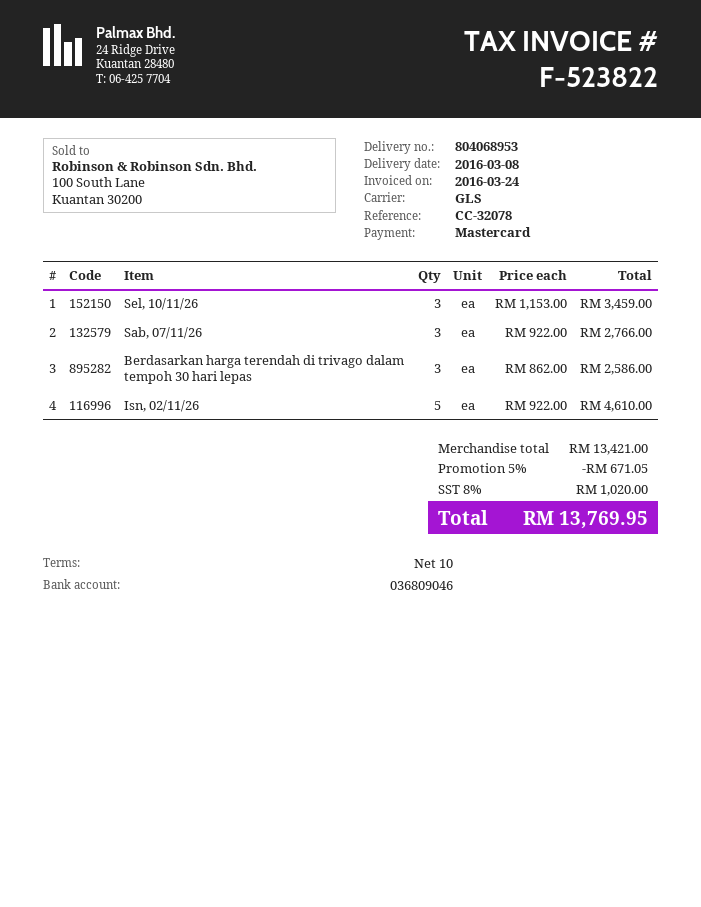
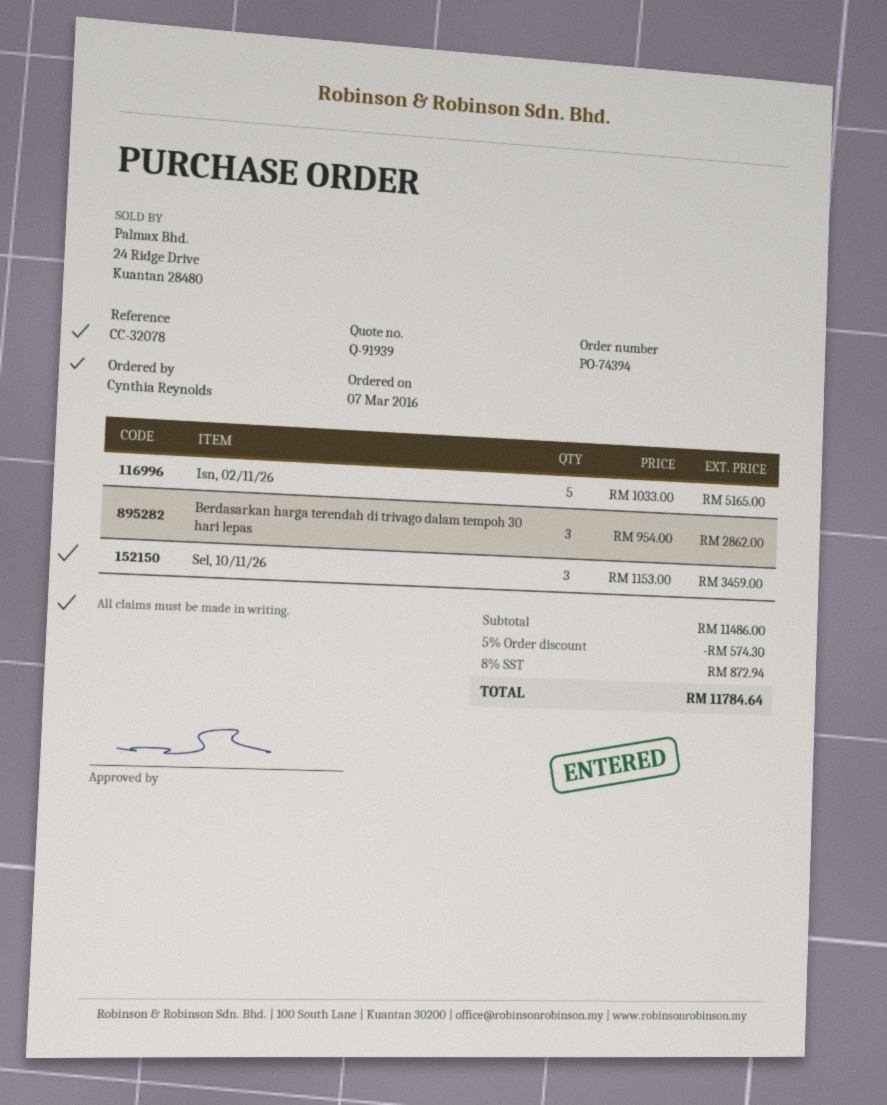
Sab, 07/11/26: 3 x 922.00 = 2766.00 -> none
Berdasarkan harga terendah di trivago dalam tempoh 30 hari lepas: 3 x 862.00 = 2586.00 -> 3 x 954.00 = 2862.00
Isn, 02/11/26: 5 x 922.00 = 4610.00 -> 5 x 1033.00 = 5165.00
subtotal: 13421.00 -> 11486.00
discount: 5% = 671.05 -> 5% = 574.30
tax: 8% = 1020.00 -> 8% = 872.94
total: 13769.95 -> 11784.64

